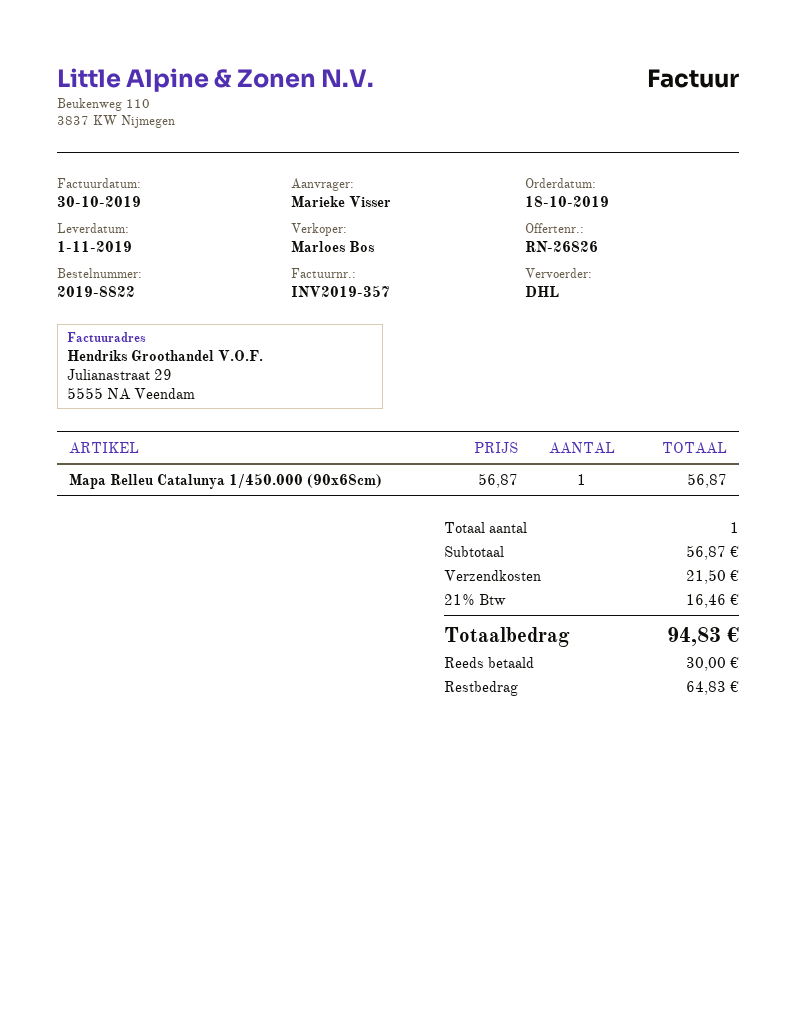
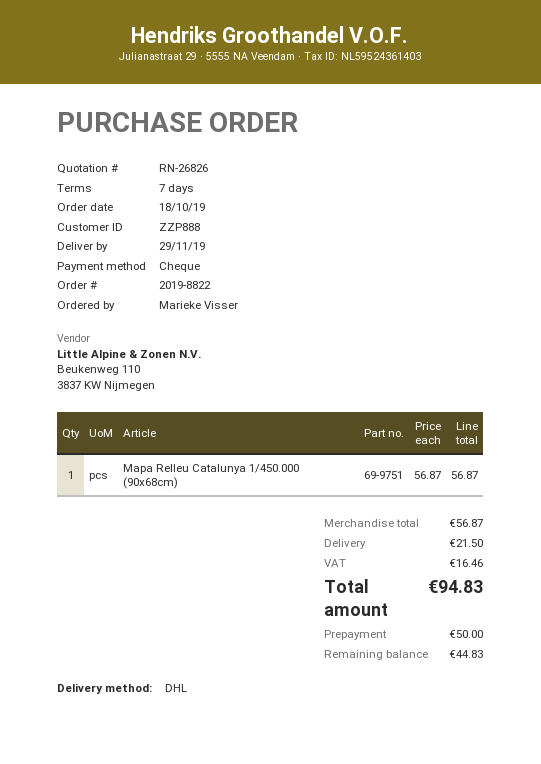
delivery date: 2019-11-01 -> 2019-11-29
deposit: 30.00 -> 50.00
balance: 64.83 -> 44.83

